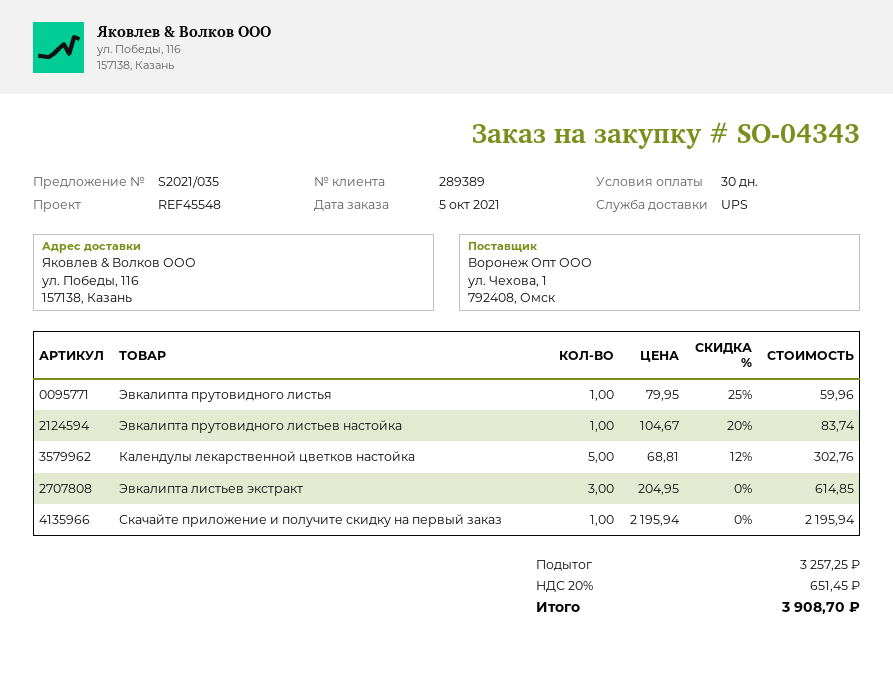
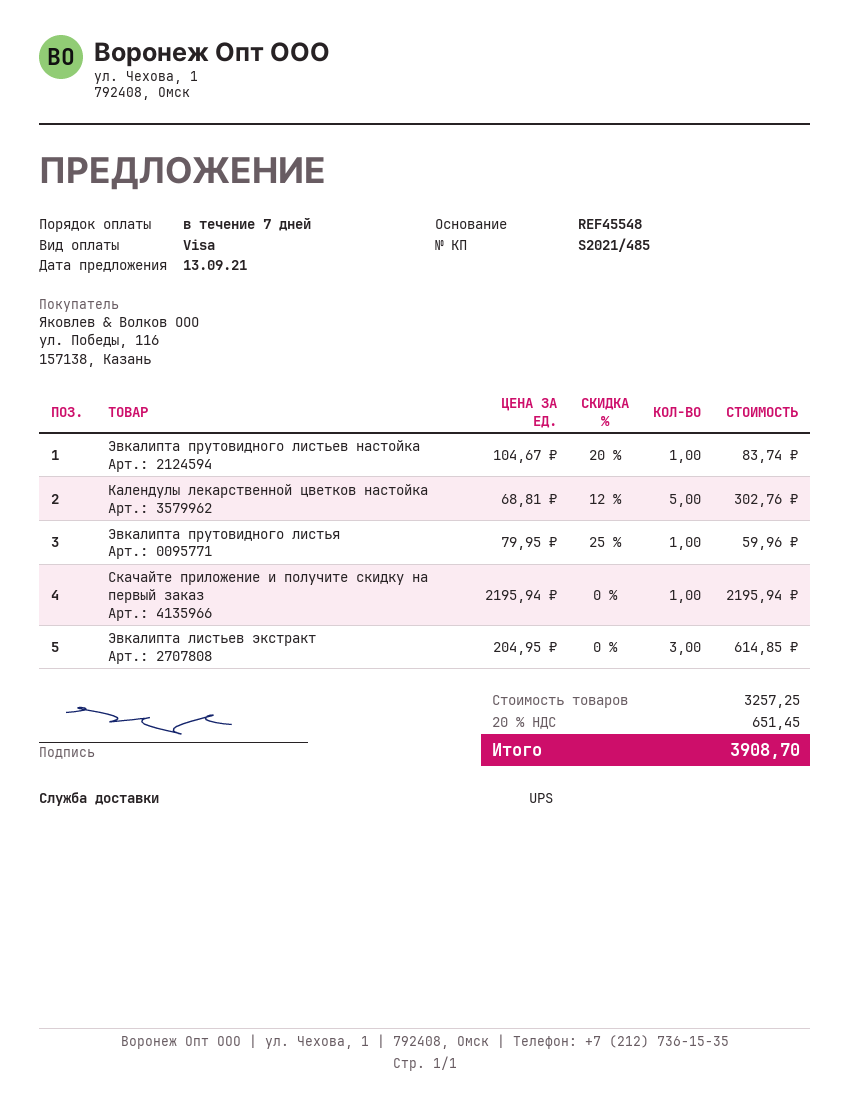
quote number: S2021/035 -> S2021/485
payment terms: 30 days -> 7 days

